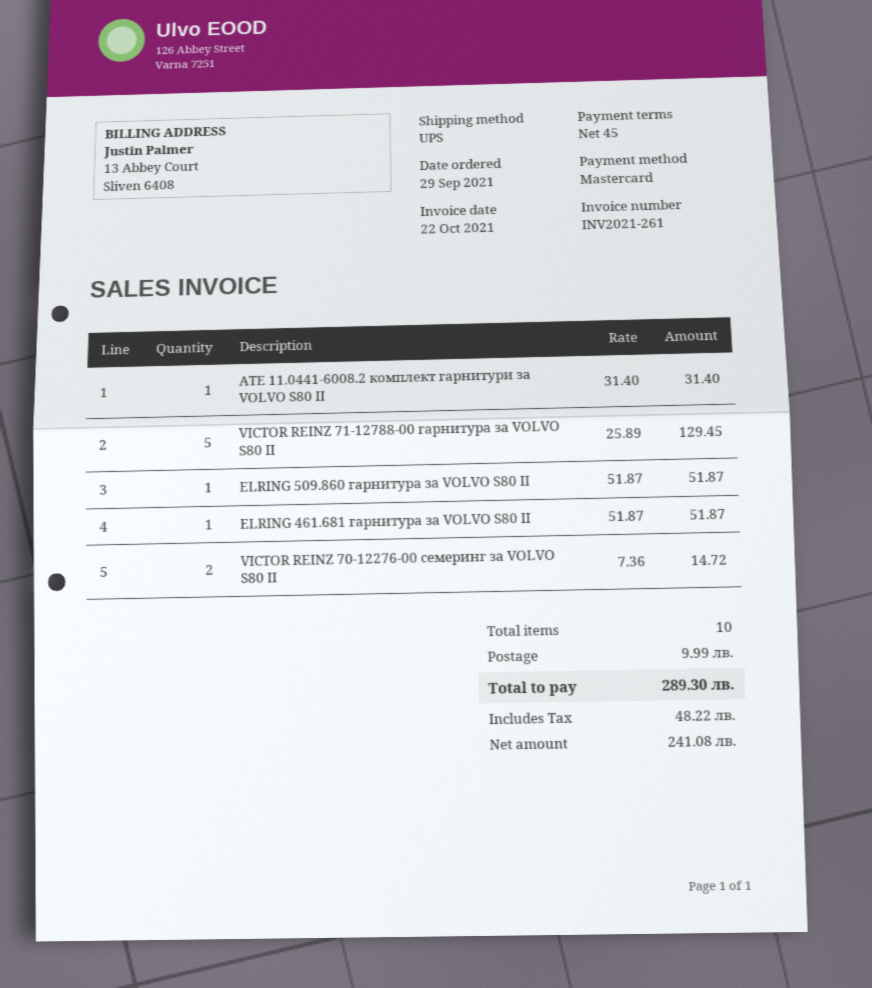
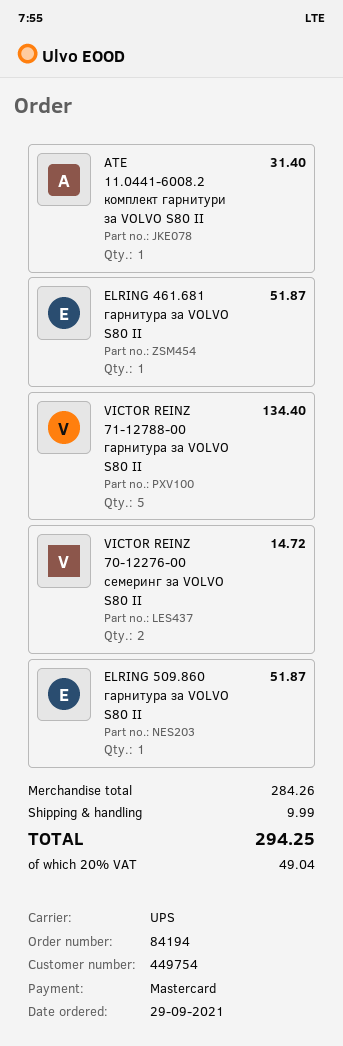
VICTOR REINZ 71-12788-00 гарнитура за VOLVO S80 II: 5 for 129.45 -> 5 for 134.40
tax: 48.22 -> 49.04
total: 289.30 -> 294.25

